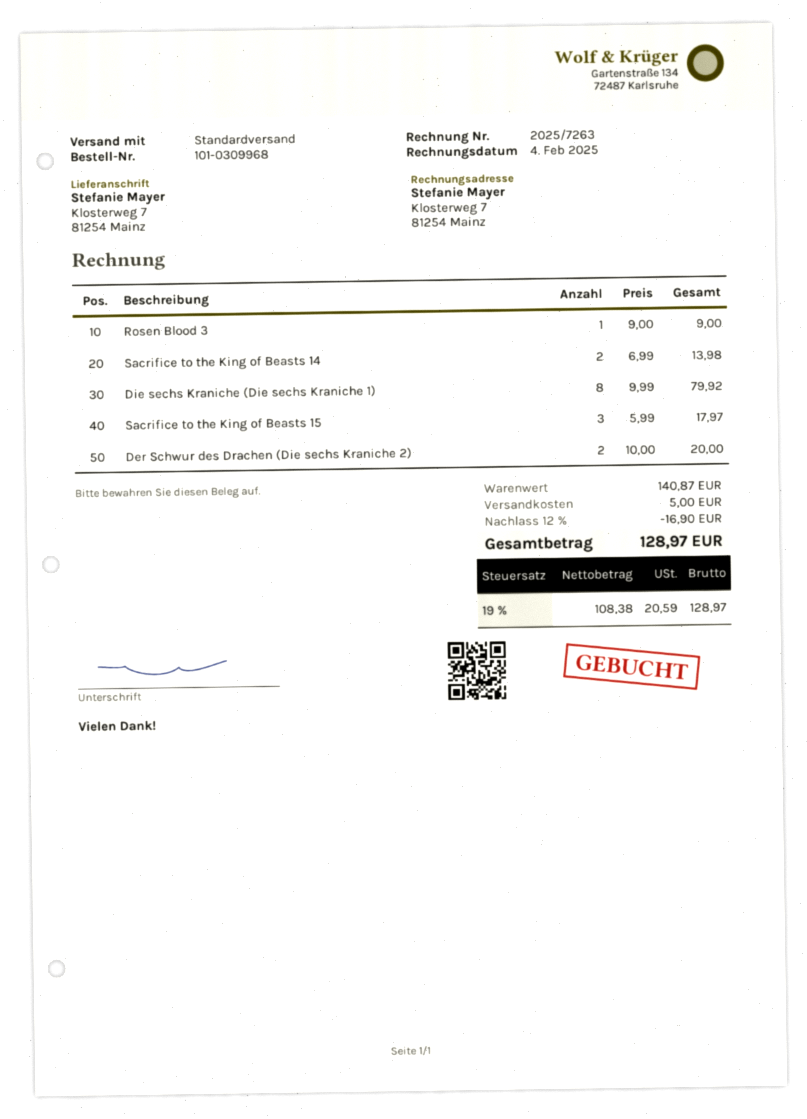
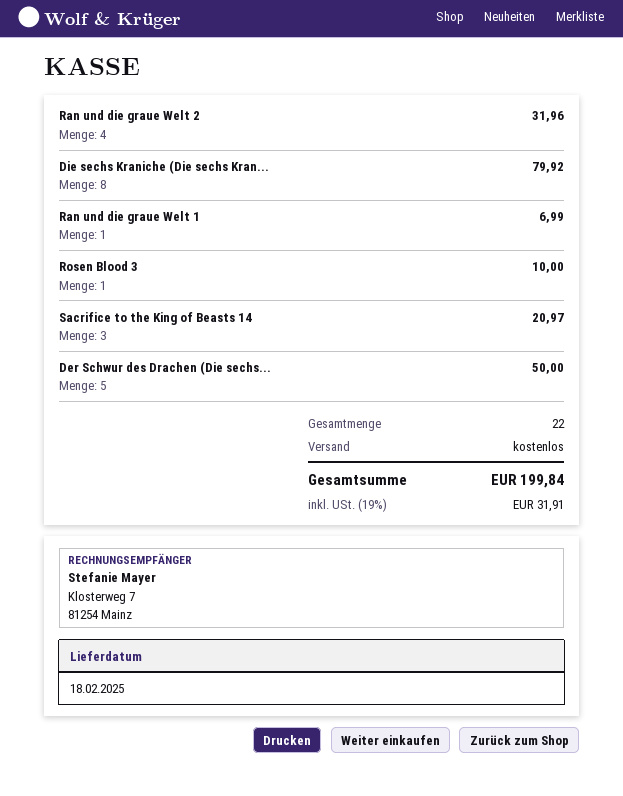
Rosen Blood 3: 1 for 9.00 -> 1 for 10.00
Sacrifice to the King of Beasts 14: 2 for 13.98 -> 3 for 20.97
Sacrifice to the King of Beasts 15: 3 for 17.97 -> none
Der Schwur des Drachen (Die sechs Kraniche 2): 2 for 20.00 -> 5 for 50.00
Ran und die graue Welt 2: none -> 4 for 31.96
Ran und die graue Welt 1: none -> 1 for 6.99
discount: 12% = 16.90 -> none
shipping: 5.00 -> 0.00
tax: 19% = 20.59 -> 19% = 31.91
total: 128.97 -> 199.84

